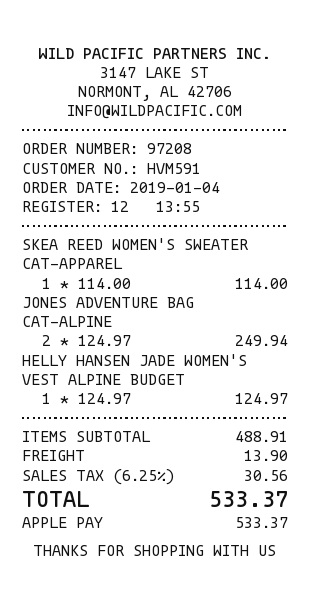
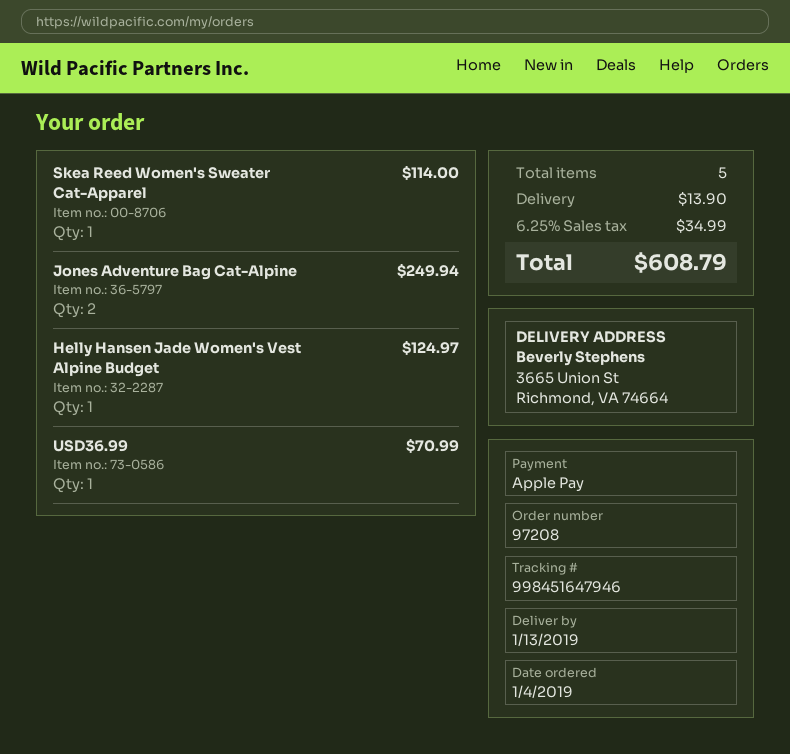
USD36.99: none -> 1 for 70.99
tax: 6.25% = 30.56 -> 6.25% = 34.99
total: 533.37 -> 608.79

